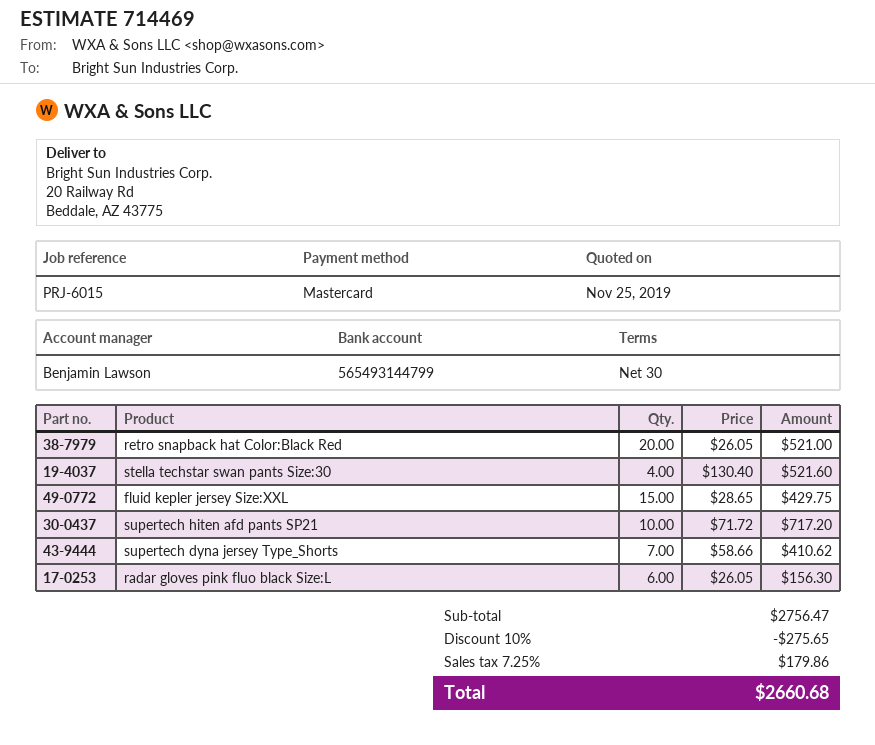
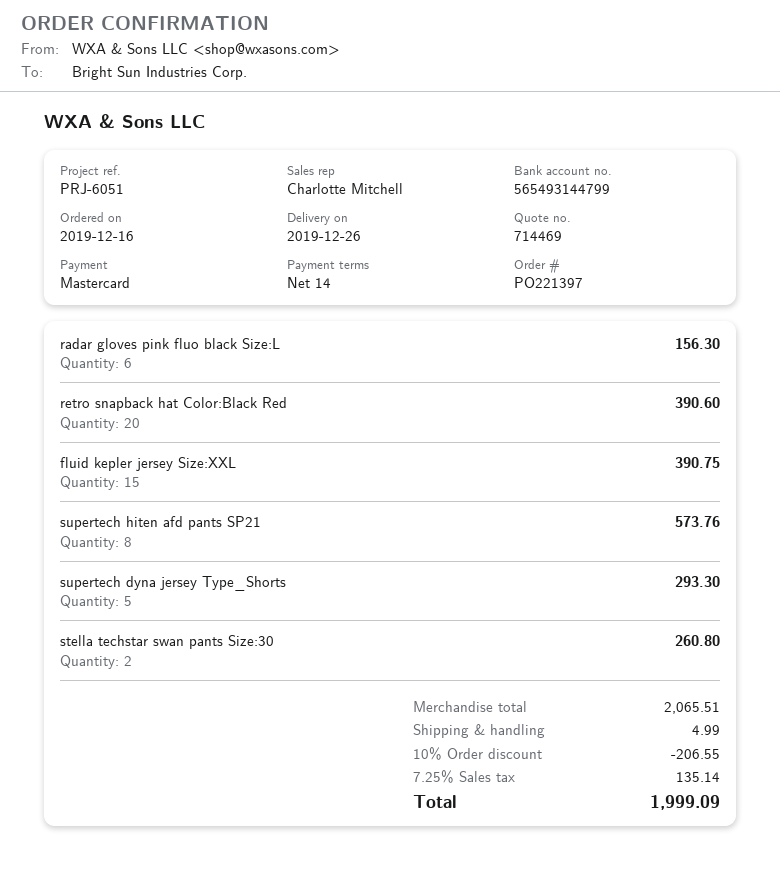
payment terms: 30 days -> 14 days
reference: PRJ-6015 -> PRJ-6051
sales rep: Benjamin Lawson -> Charlotte Mitchell
retro snapback hat Color:Black Red: 20 for 521.00 -> 20 for 390.60
stella techstar swan pants Size:30: 4 for 521.60 -> 2 for 260.80
fluid kepler jersey Size:XXL: 15 for 429.75 -> 15 for 390.75
supertech hiten afd pants SP21: 10 for 717.20 -> 8 for 573.76
supertech dyna jersey Type_Shorts: 7 for 410.62 -> 5 for 293.30
subtotal: 2756.47 -> 2065.51
discount: 10% = 275.65 -> 10% = 206.55
shipping: none -> 4.99
tax: 7.25% = 179.86 -> 7.25% = 135.14
total: 2660.68 -> 1999.09

